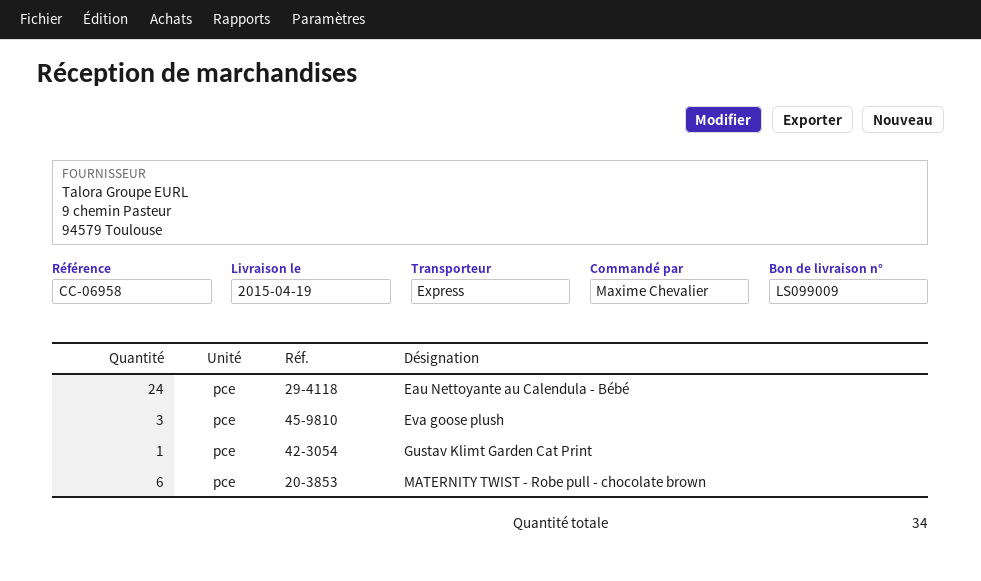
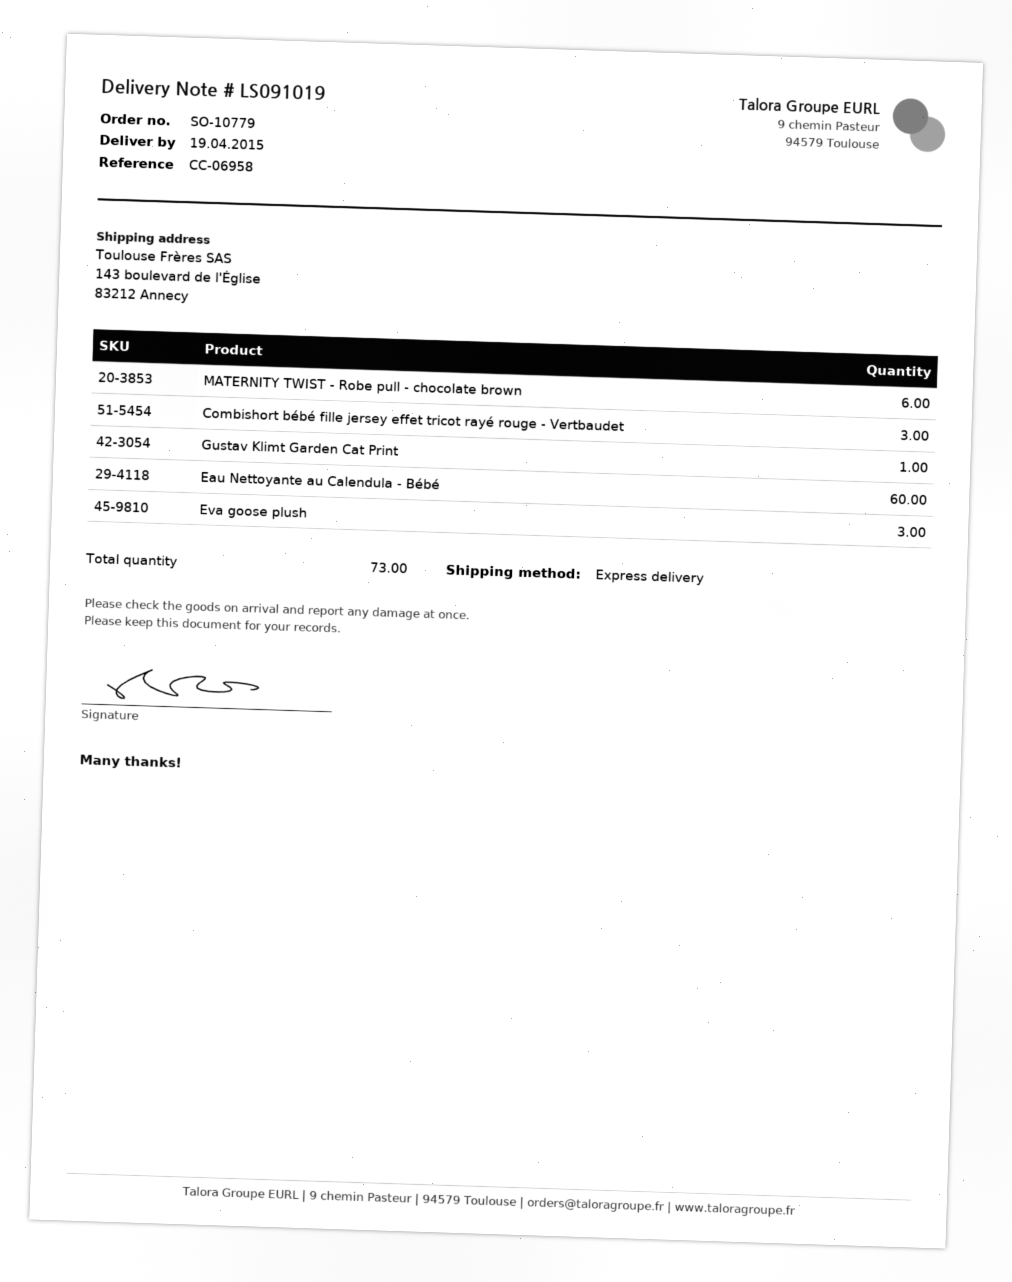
delivery note number: LS099009 -> LS091019
Eau Nettoyante au Calendula - Bébé: 24 -> 60
Combishort bébé fille jersey effet tricot rayé rouge - Vertbaudet: none -> 3
total quantity: 34 -> 73

